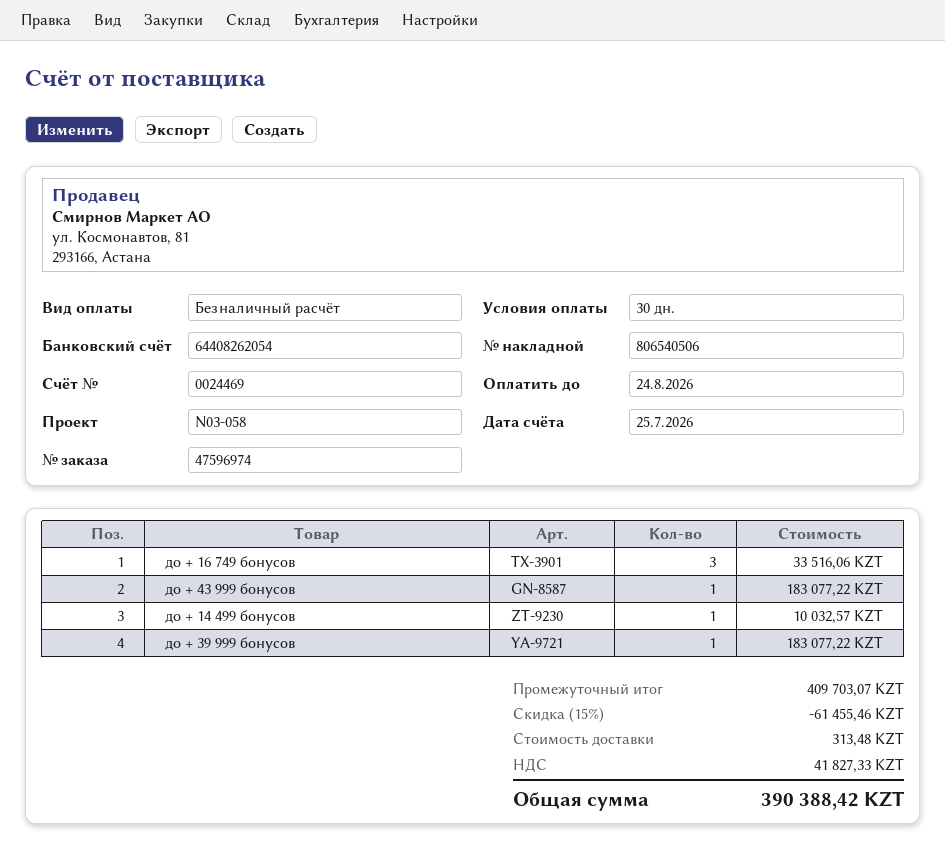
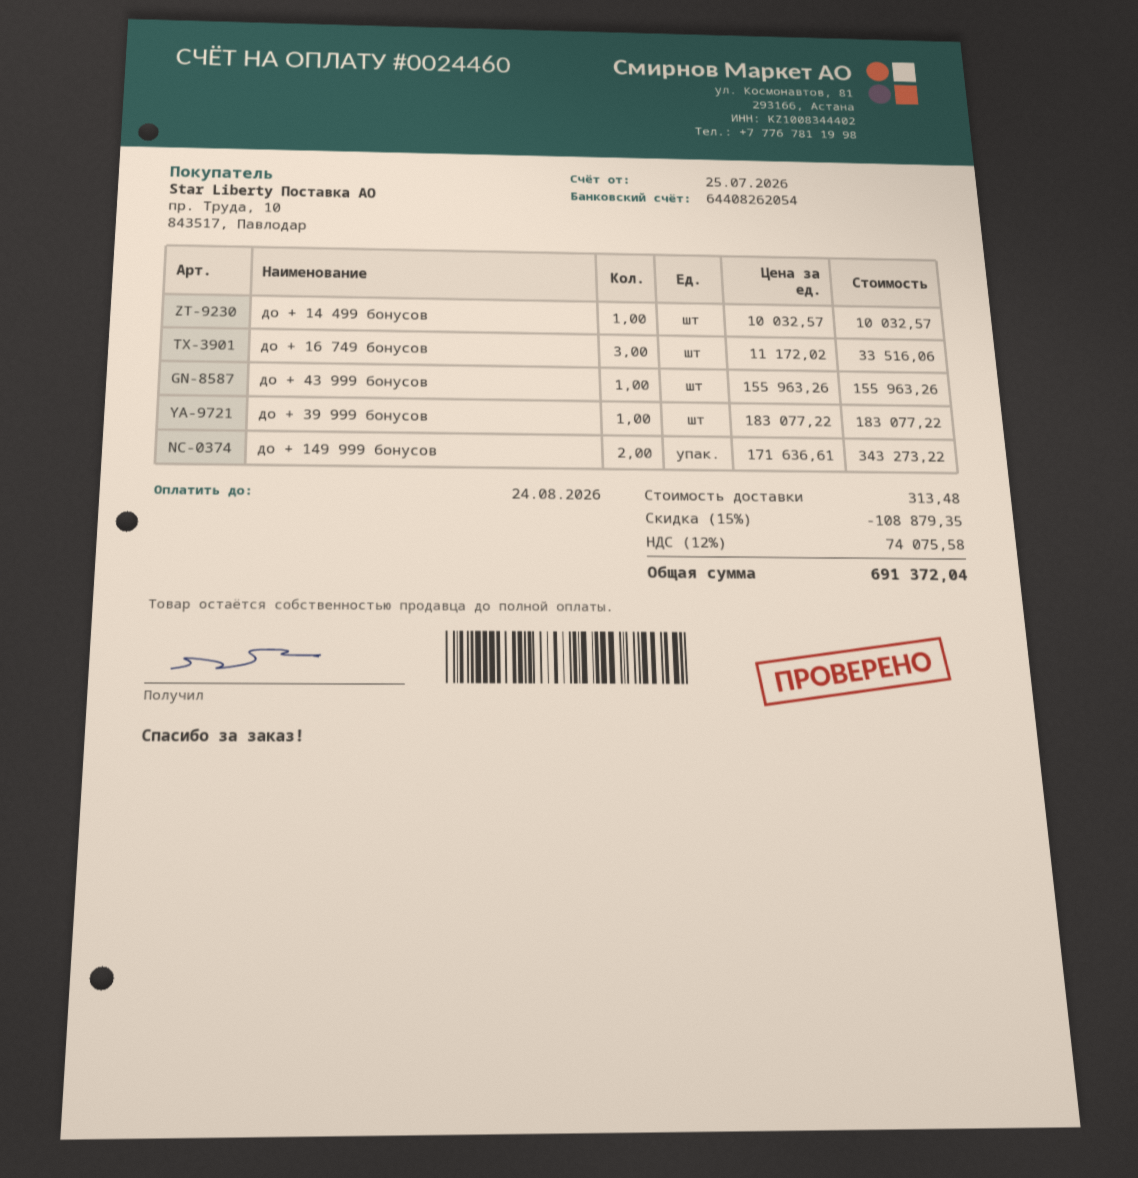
invoice number: 0024469 -> 0024460
до + 43 999 бонусов: 1 for 183077.22 -> 1 for 155963.26
до + 149 999 бонусов: none -> 2 for 343273.22
discount: 15% = 61455.46 -> 15% = 108879.35
tax: 41827.33 -> 74075.58
total: 390388.42 -> 691372.04

